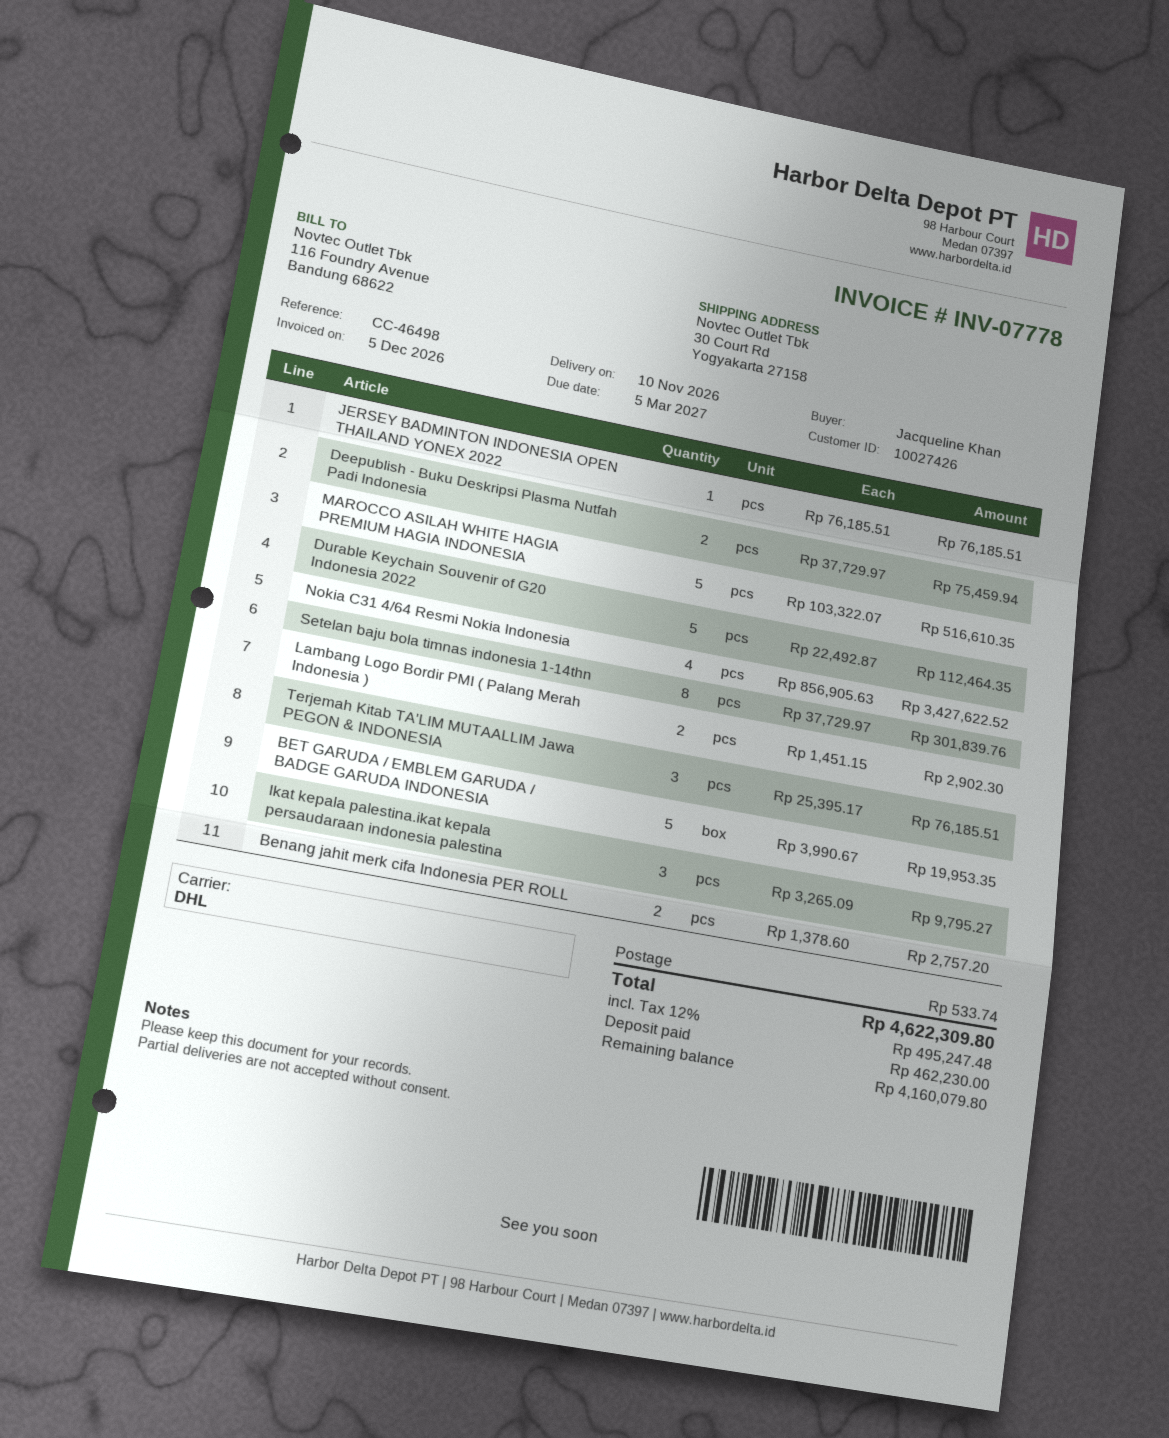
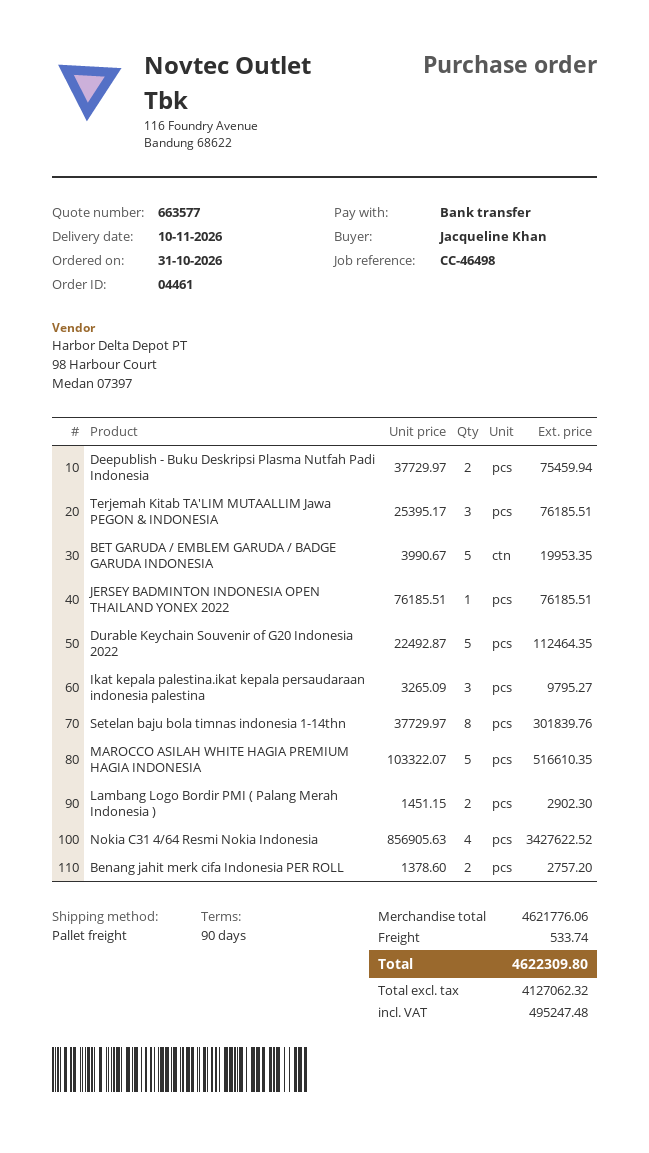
shipping method: DHL -> pallet freight

